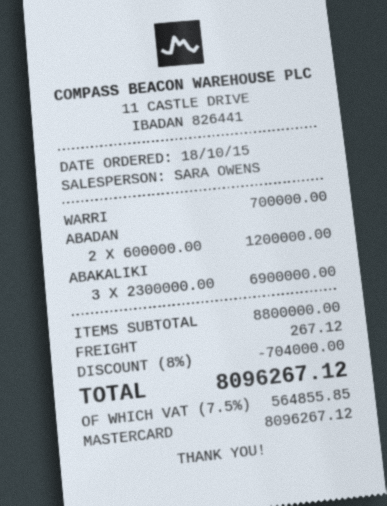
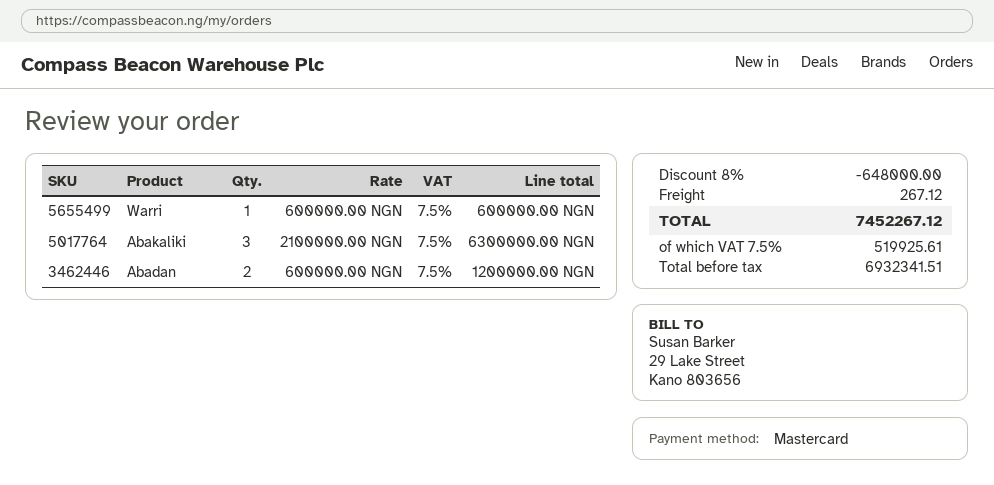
WARRI: 1 x 700000.00 = 700000.00 -> 1 x 600000.00 = 600000.00
ABAKALIKI: 3 x 2300000.00 = 6900000.00 -> 3 x 2100000.00 = 6300000.00
discount: 8% = 704000.00 -> 8% = 648000.00
tax: 7.5% = 564855.85 -> 7.5% = 519925.61
total: 8096267.12 -> 7452267.12

